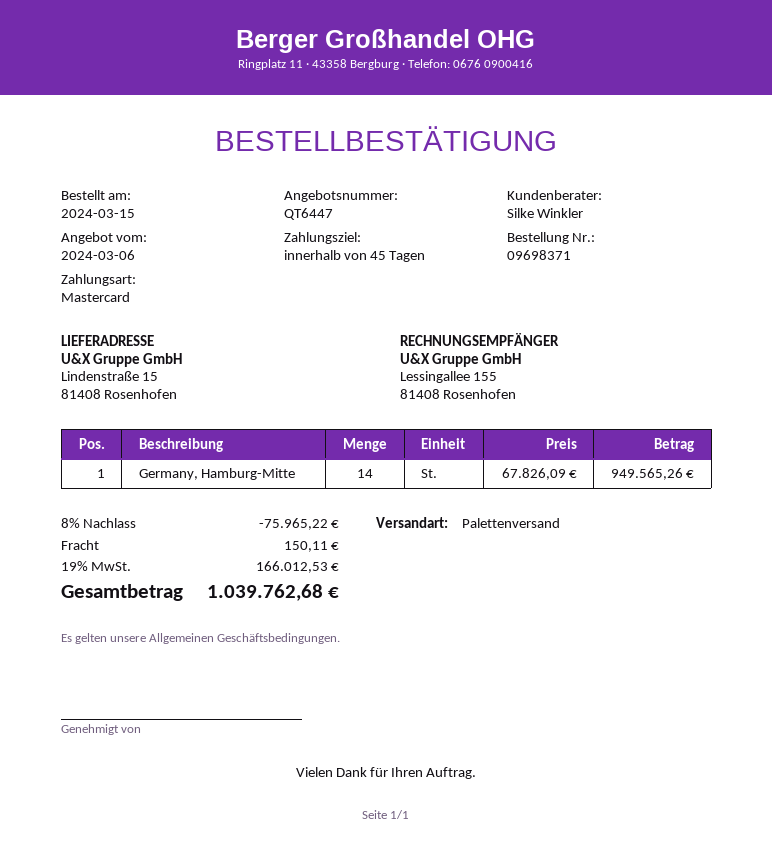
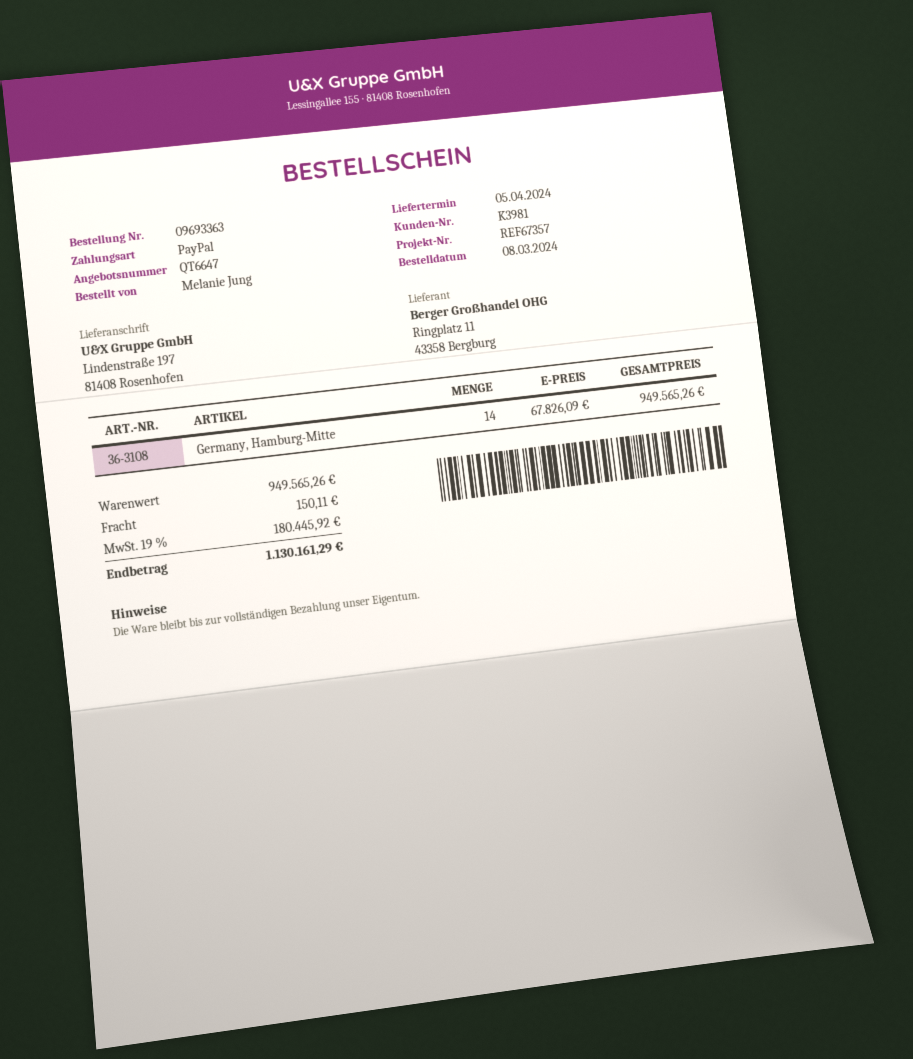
quote number: QT6447 -> QT6647
order number: 09698371 -> 09693363
order date: 2024-03-15 -> 2024-03-08
payment method: Mastercard -> PayPal
ship to: Lindenstraße 15, 81408 Rosenhofen -> Lindenstraße 197, 81408 Rosenhofen
discount: 8% = 75965.22 -> none
tax: 19% = 166012.53 -> 19% = 180445.92
total: 1039762.68 -> 1130161.29

